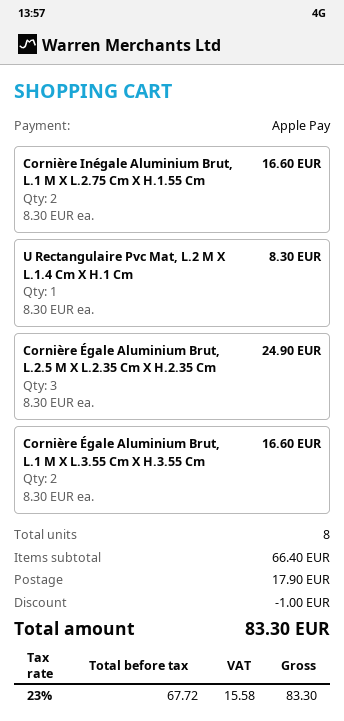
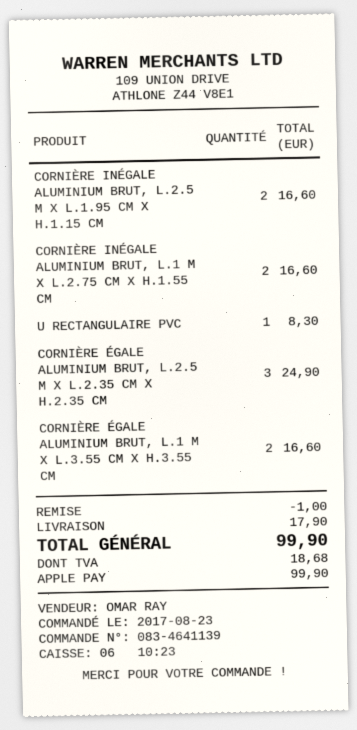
CORNIÈRE INÉGALE ALUMINIUM BRUT, L.2.5 M X L.1.95 CM X H.1.15 CM: none -> 2 for 16.60
tax: 15.58 -> 18.68
total: 83.30 -> 99.90

